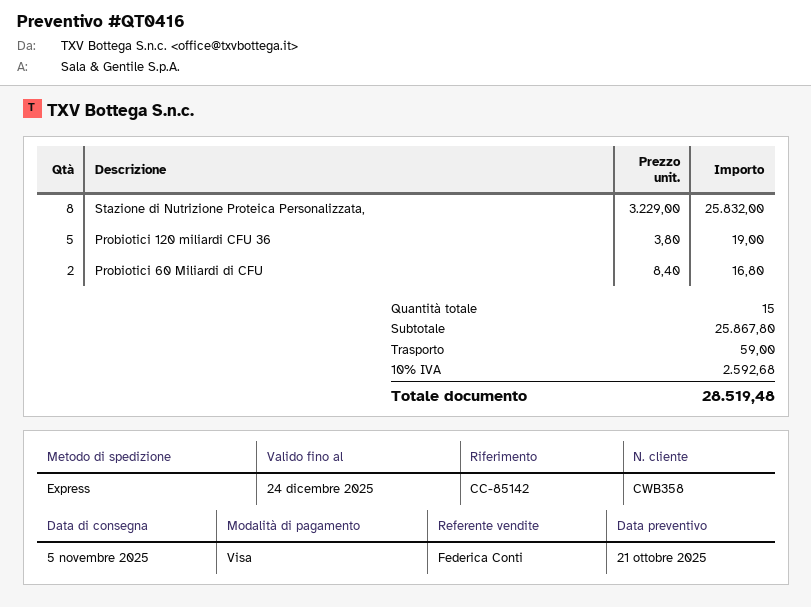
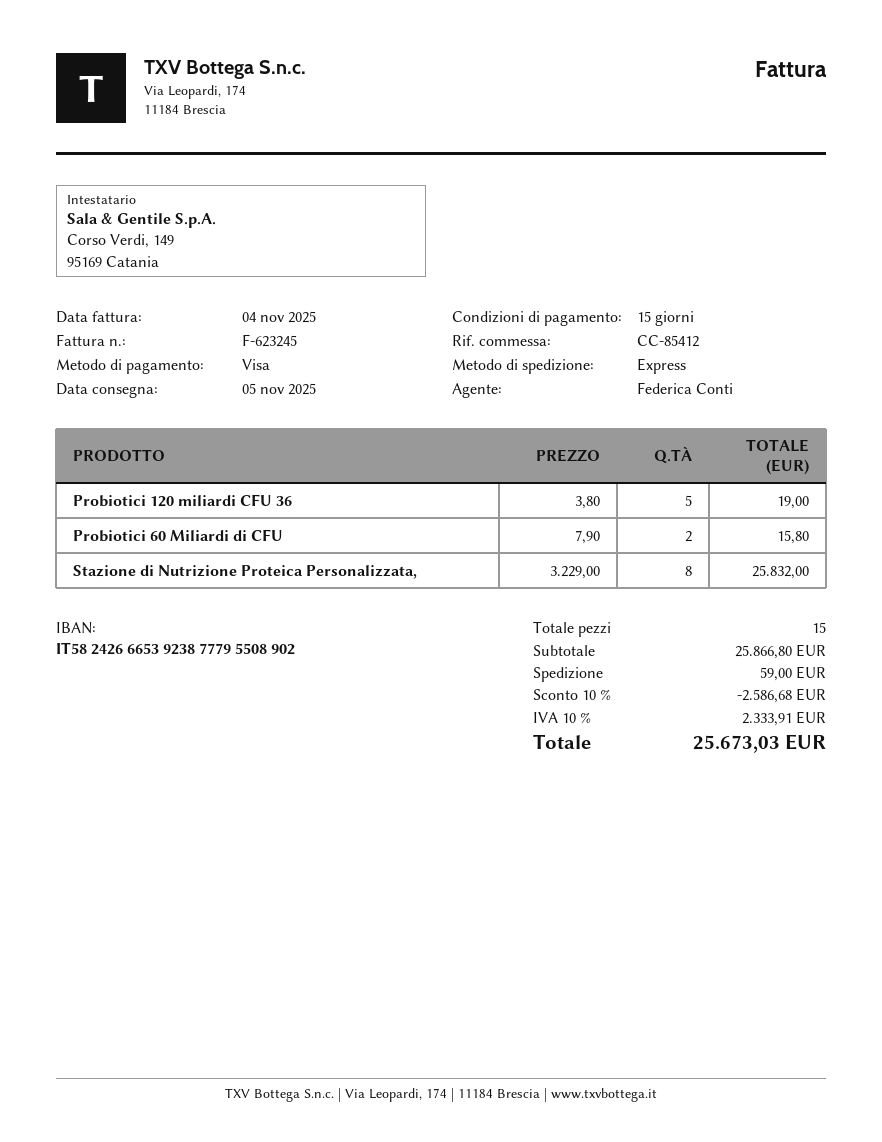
reference: CC-85142 -> CC-85412
Probiotici 60 Miliardi di CFU: 2 x 8.40 = 16.80 -> 2 x 7.90 = 15.80
subtotal: 25867.80 -> 25866.80
discount: none -> 10% = 2586.68
tax: 10% = 2592.68 -> 10% = 2333.91
total: 28519.48 -> 25673.03

